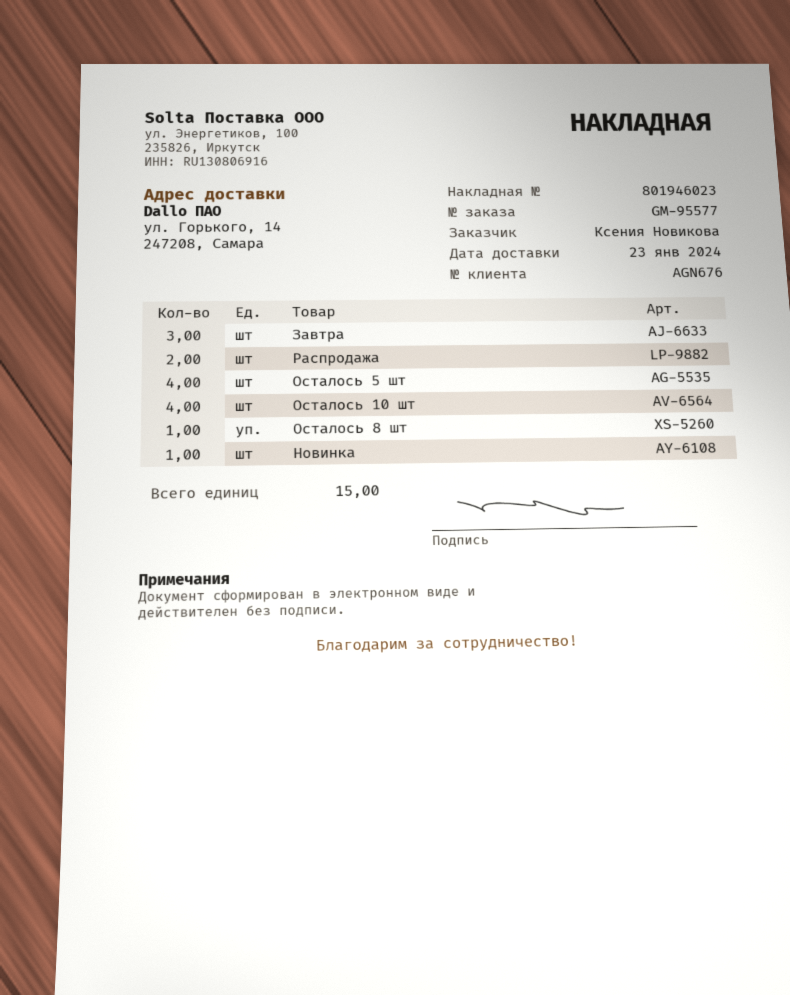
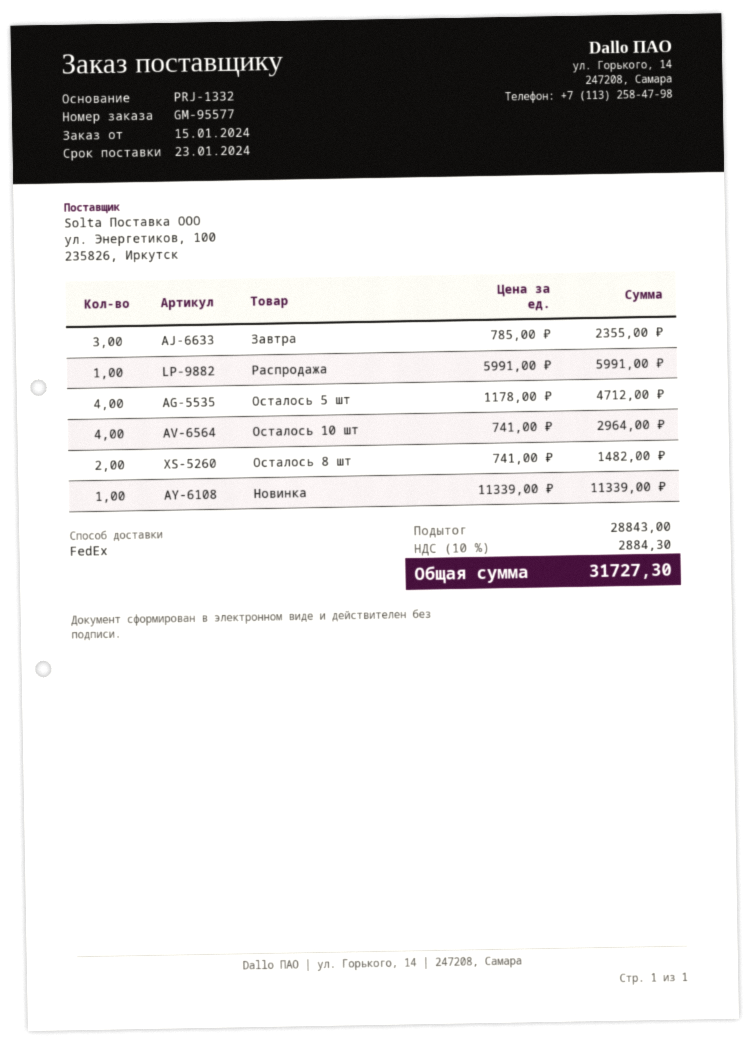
Распродажа: 2 -> 1
Осталось 8 шт: 1 -> 2

